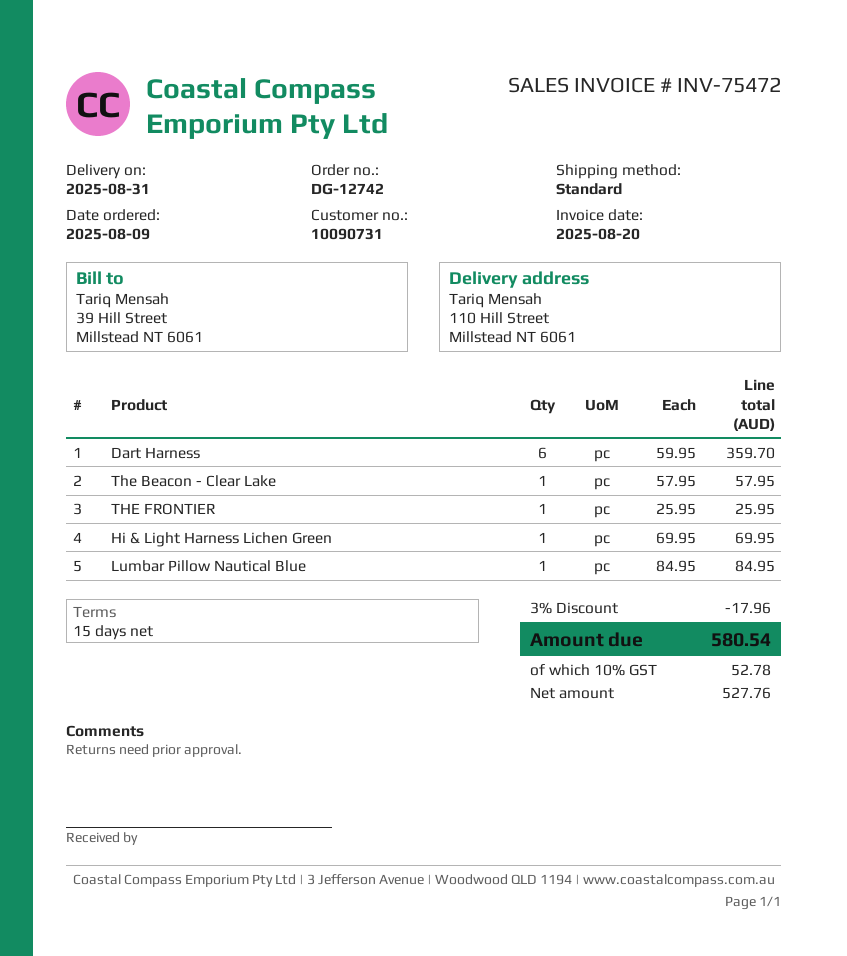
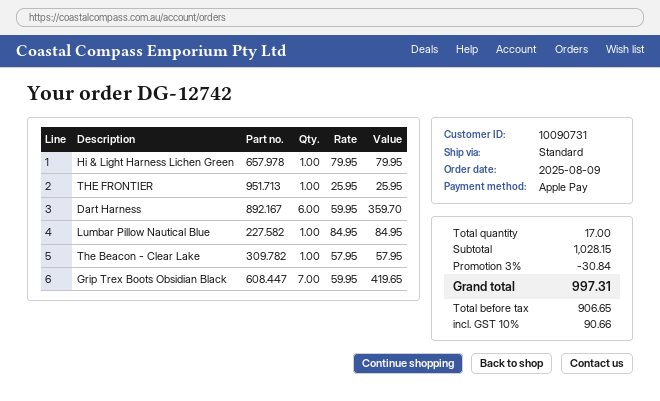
Hi & Light Harness Lichen Green: 1 x 69.95 = 69.95 -> 1 x 79.95 = 79.95
Grip Trex Boots Obsidian Black: none -> 7 x 59.95 = 419.65
discount: 3% = 17.96 -> 3% = 30.84
net: 527.76 -> 906.65
tax: 10% = 52.78 -> 10% = 90.66
total: 580.54 -> 997.31

